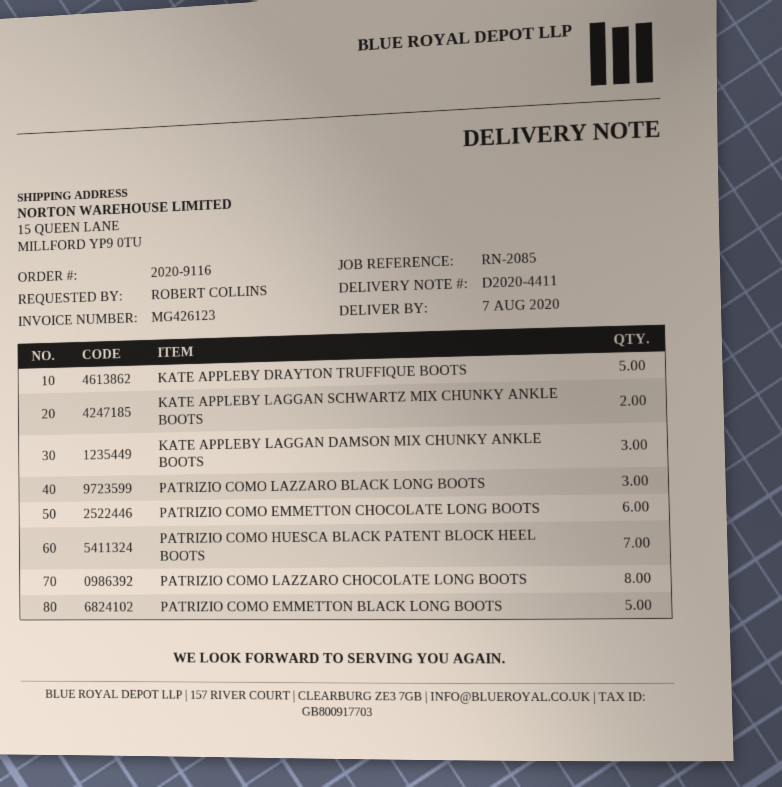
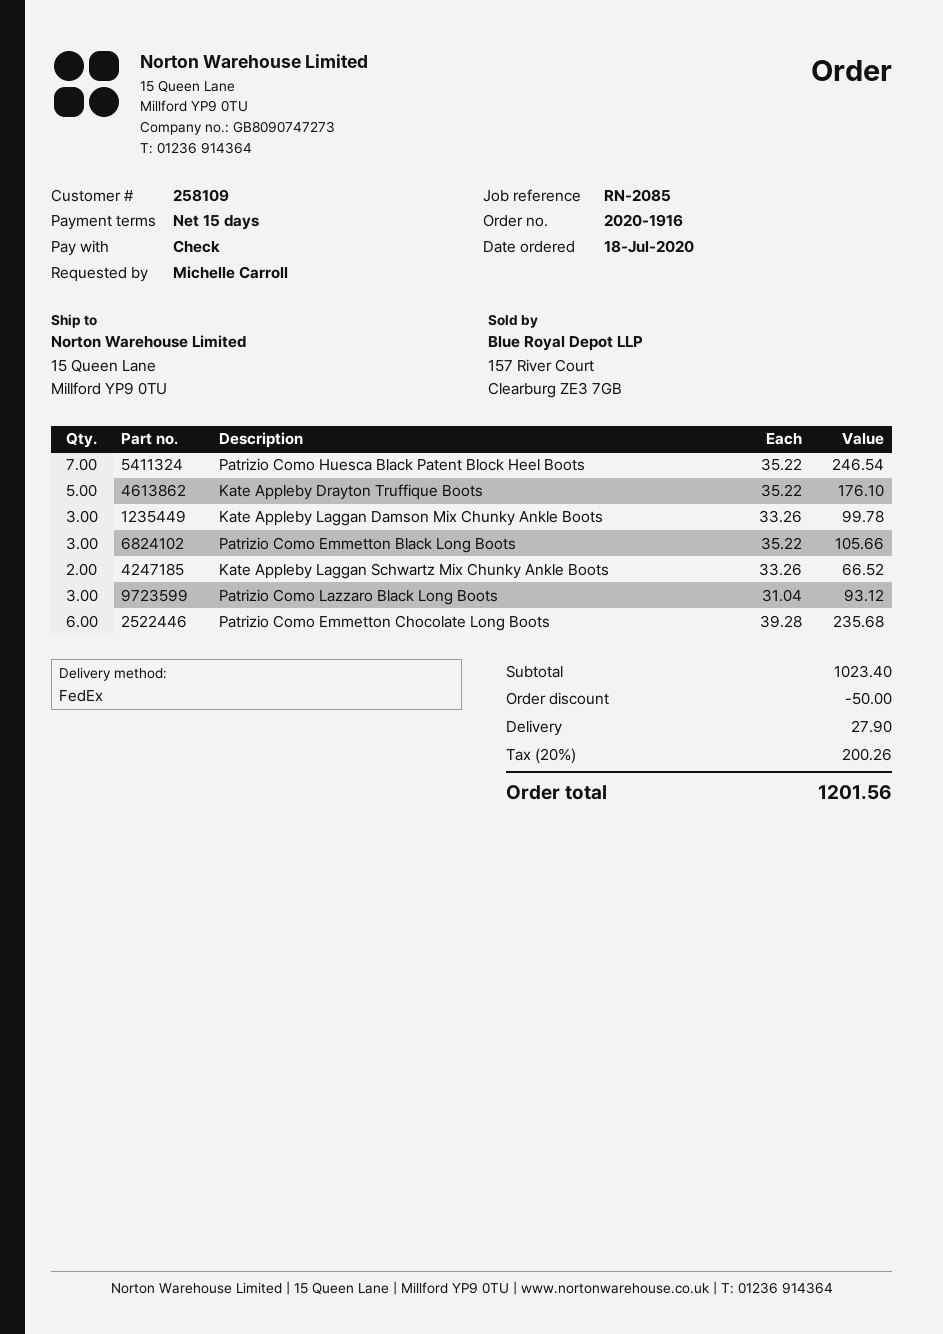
order number: 2020-9116 -> 2020-1916
ordered by: ROBERT COLLINS -> Michelle Carroll
PATRIZIO COMO LAZZARO CHOCOLATE LONG BOOTS: 8 -> none
PATRIZIO COMO EMMETTON BLACK LONG BOOTS: 5 -> 3

